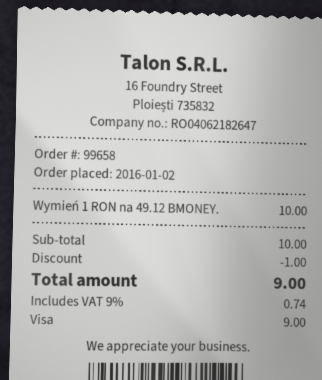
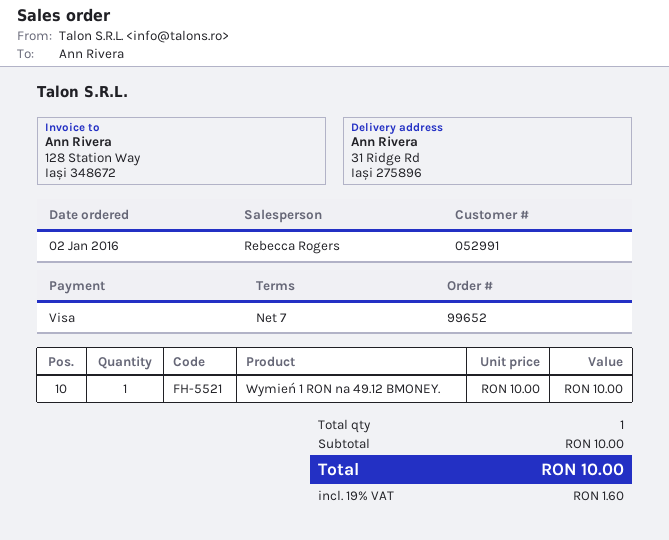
order number: 99658 -> 99652
discount: 1.00 -> none
tax: 9% = 0.74 -> 19% = 1.60
total: 9.00 -> 10.00

